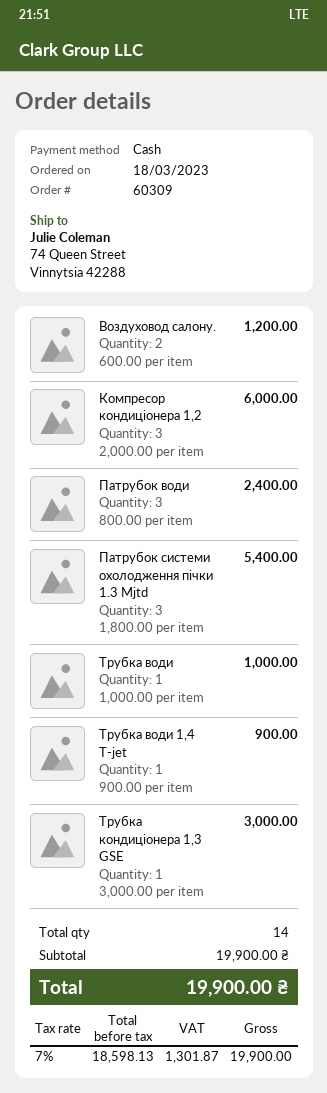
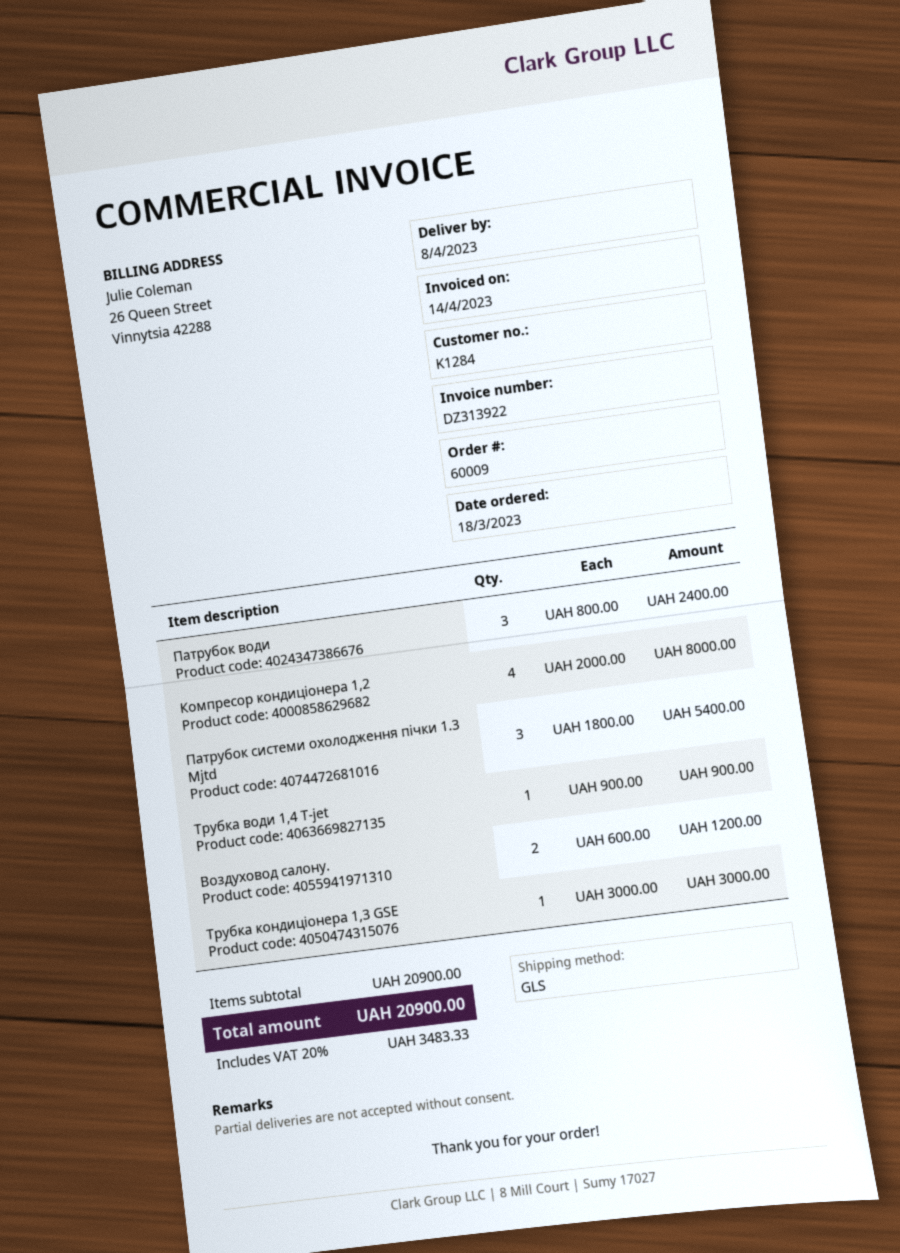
order number: 60309 -> 60009
Компресор кондиціонера 1,2: 3 x 2000.00 = 6000.00 -> 4 x 2000.00 = 8000.00
Трубка води: 1 x 1000.00 = 1000.00 -> none
subtotal: 19900.00 -> 20900.00
tax: 7% = 1301.87 -> 20% = 3483.33
total: 19900.00 -> 20900.00

